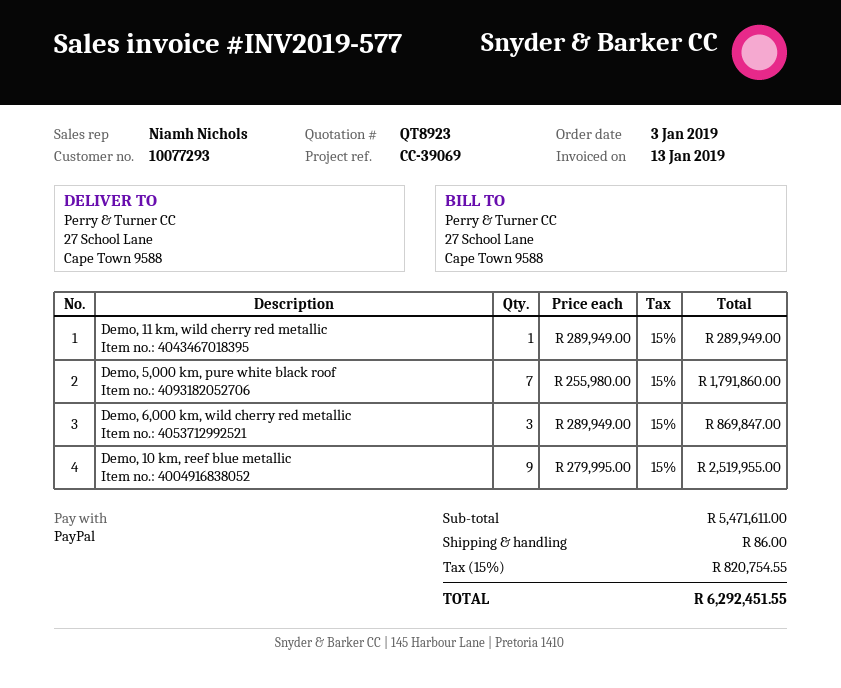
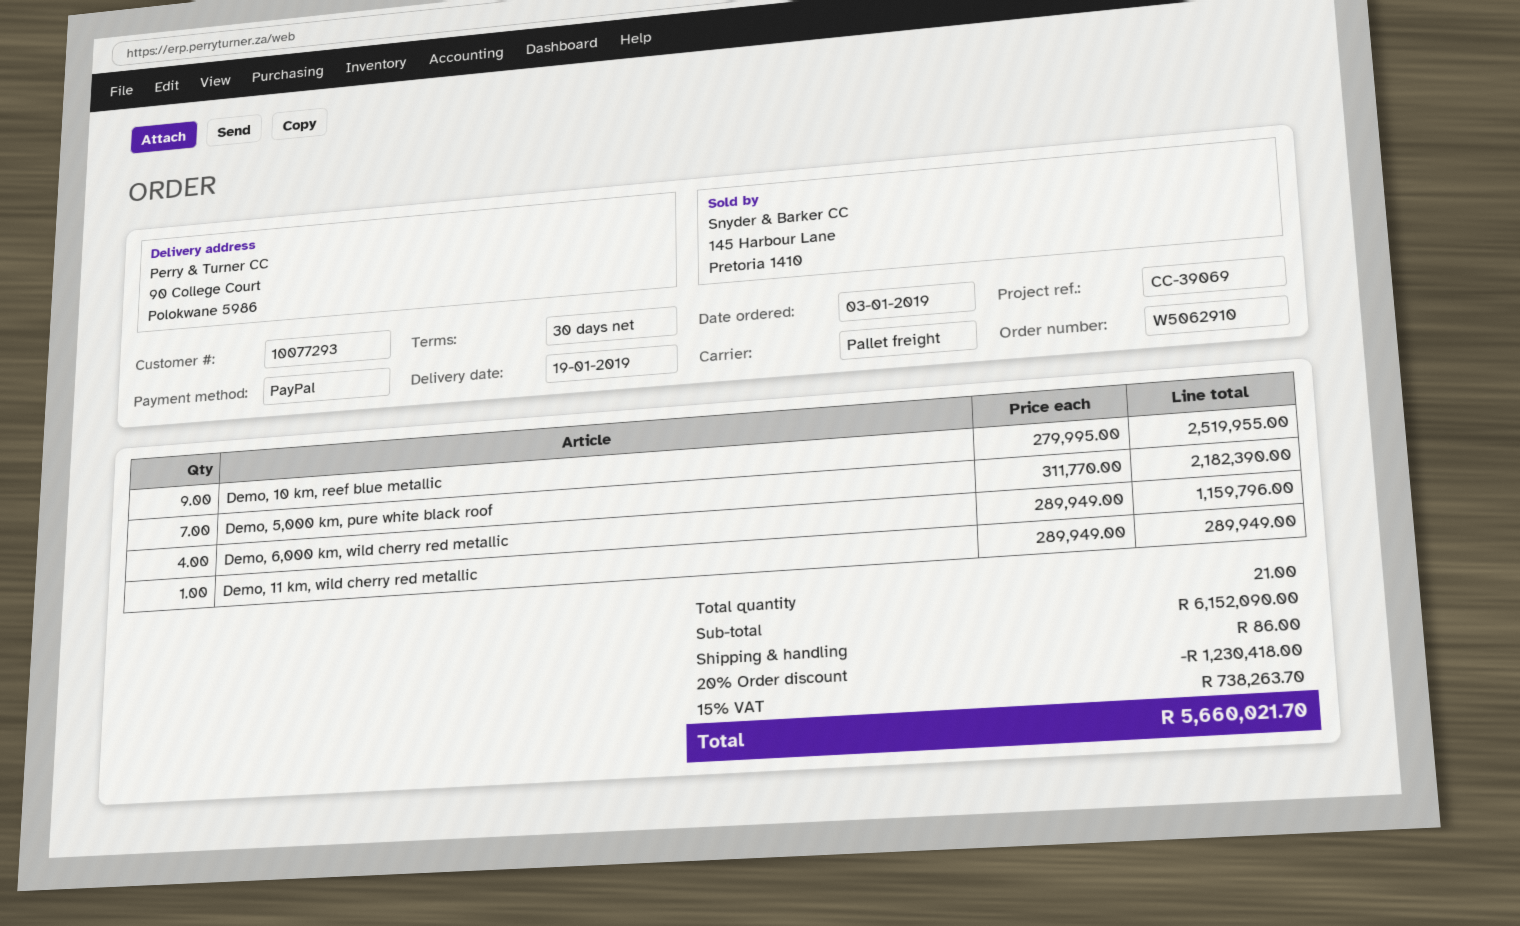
ship to: 27 School Lane, Cape Town 9588 -> 90 College Court, Polokwane 5986
Demo, 5,000 km, pure white black roof: 7 x 255980.00 = 1791860.00 -> 7 x 311770.00 = 2182390.00
Demo, 6,000 km, wild cherry red metallic: 3 x 289949.00 = 869847.00 -> 4 x 289949.00 = 1159796.00
subtotal: 5471611.00 -> 6152090.00
discount: none -> 20% = 1230418.00
tax: 15% = 820754.55 -> 15% = 738263.70
total: 6292451.55 -> 5660021.70

